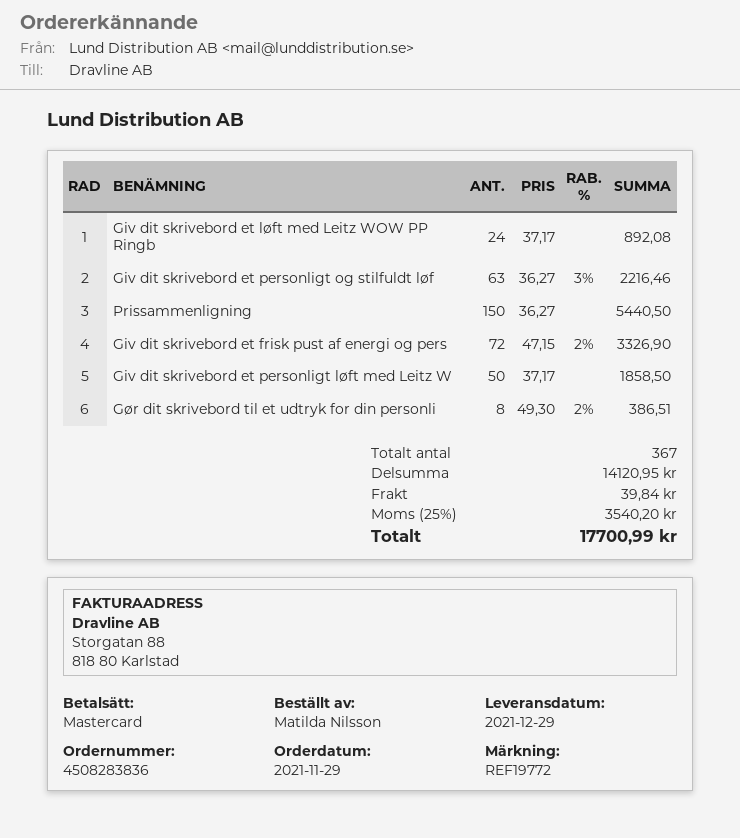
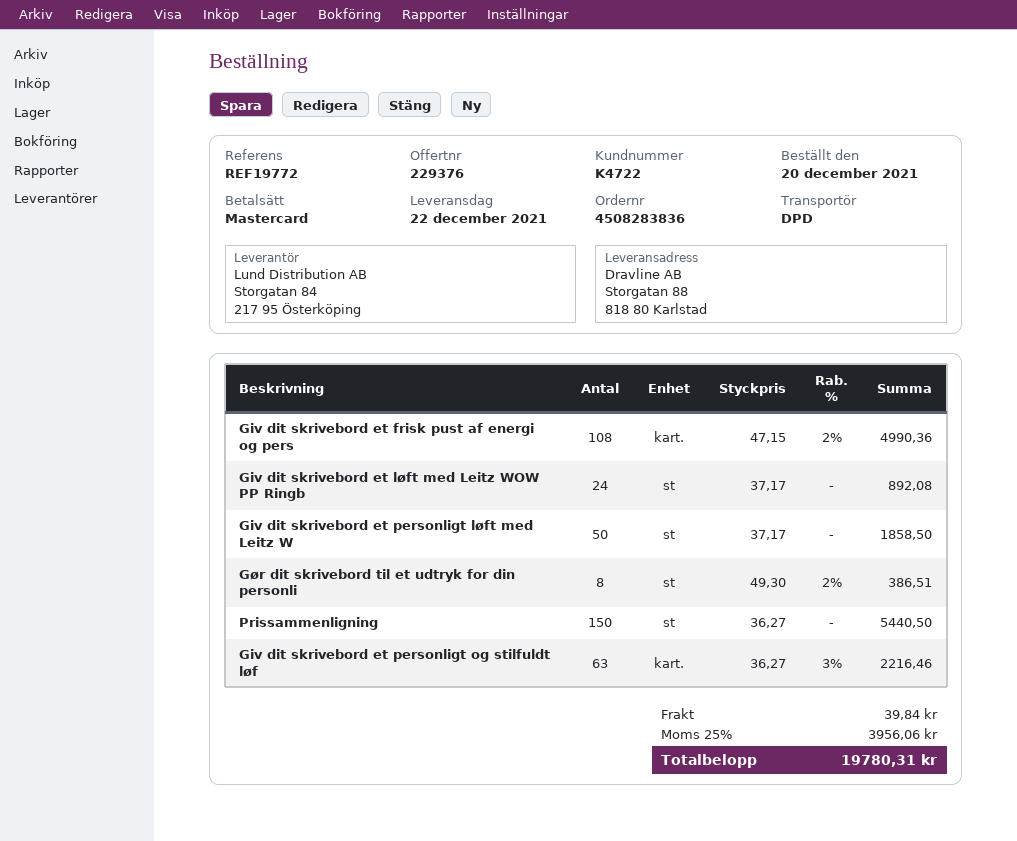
order date: 2021-11-29 -> 2021-12-20
delivery date: 2021-12-29 -> 2021-12-22
Giv dit skrivebord et frisk pust af energi og pers: 72 x 47.15 - 2% = 3326.90 -> 108 x 47.15 - 2% = 4990.36
tax: 25% = 3540.20 -> 25% = 3956.06
total: 17700.99 -> 19780.31

